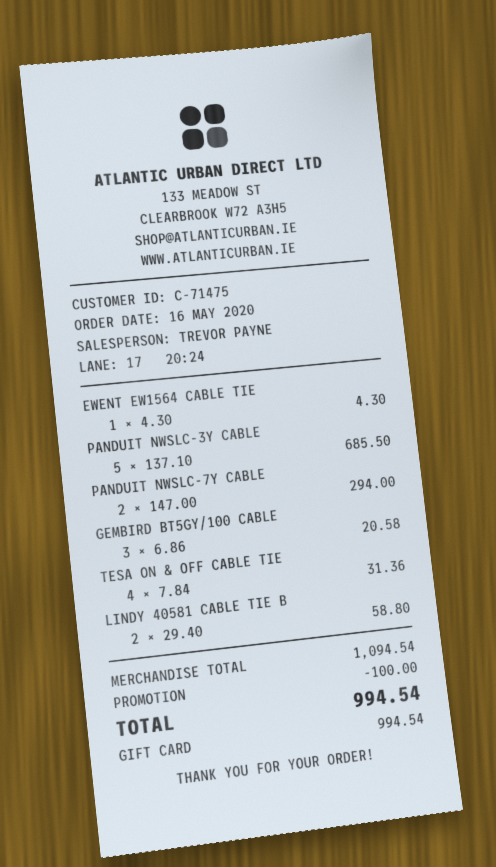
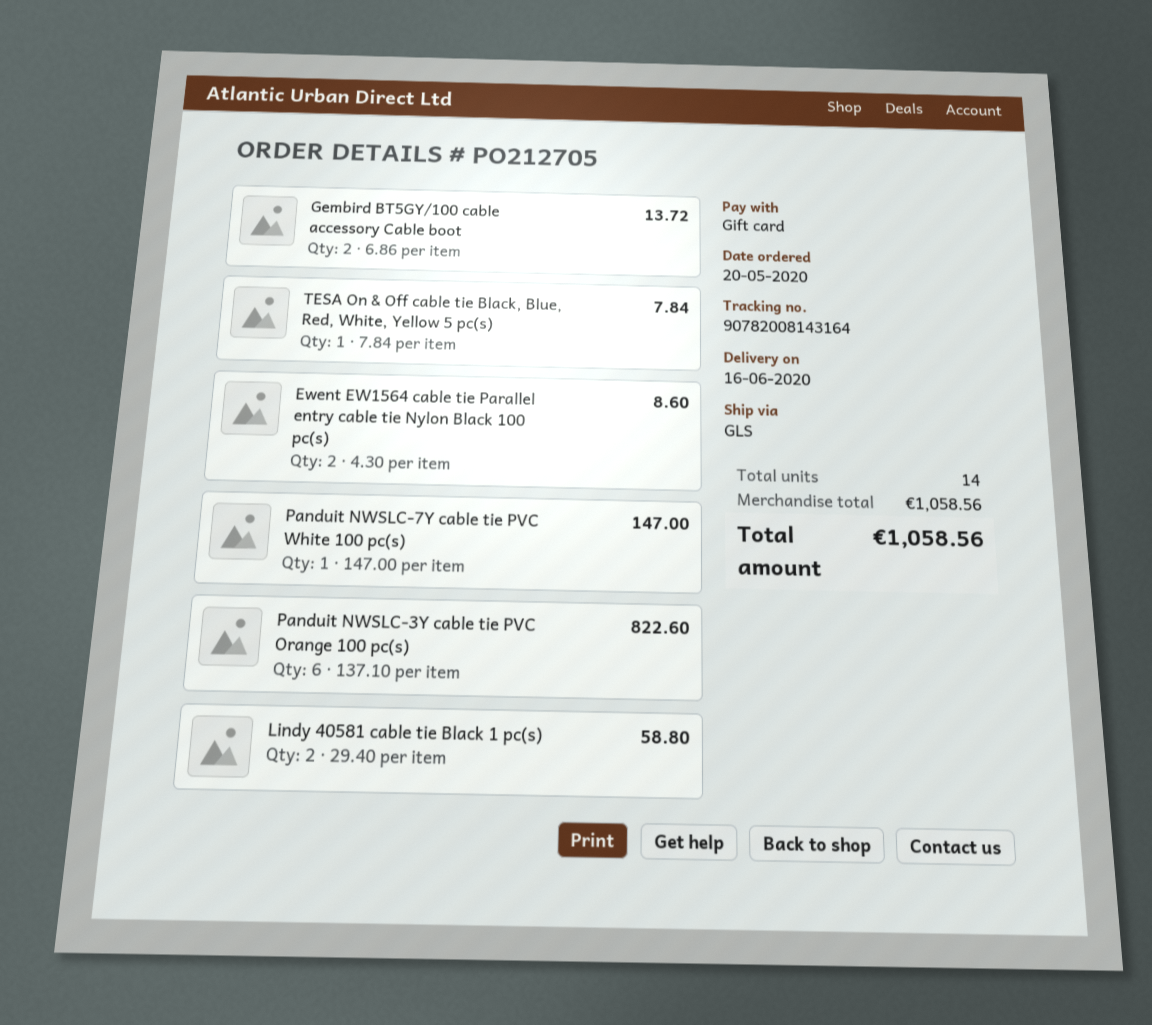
order date: 2020-05-16 -> 2020-05-20
EWENT EW1564 CABLE TIE: 1 x 4.30 = 4.30 -> 2 x 4.30 = 8.60
PANDUIT NWSLC-3Y CABLE: 5 x 137.10 = 685.50 -> 6 x 137.10 = 822.60
PANDUIT NWSLC-7Y CABLE: 2 x 147.00 = 294.00 -> 1 x 147.00 = 147.00
GEMBIRD BT5GY/100 CABLE: 3 x 6.86 = 20.58 -> 2 x 6.86 = 13.72
TESA ON & OFF CABLE TIE: 4 x 7.84 = 31.36 -> 1 x 7.84 = 7.84
subtotal: 1094.54 -> 1058.56
discount: 100.00 -> none
total: 994.54 -> 1058.56

